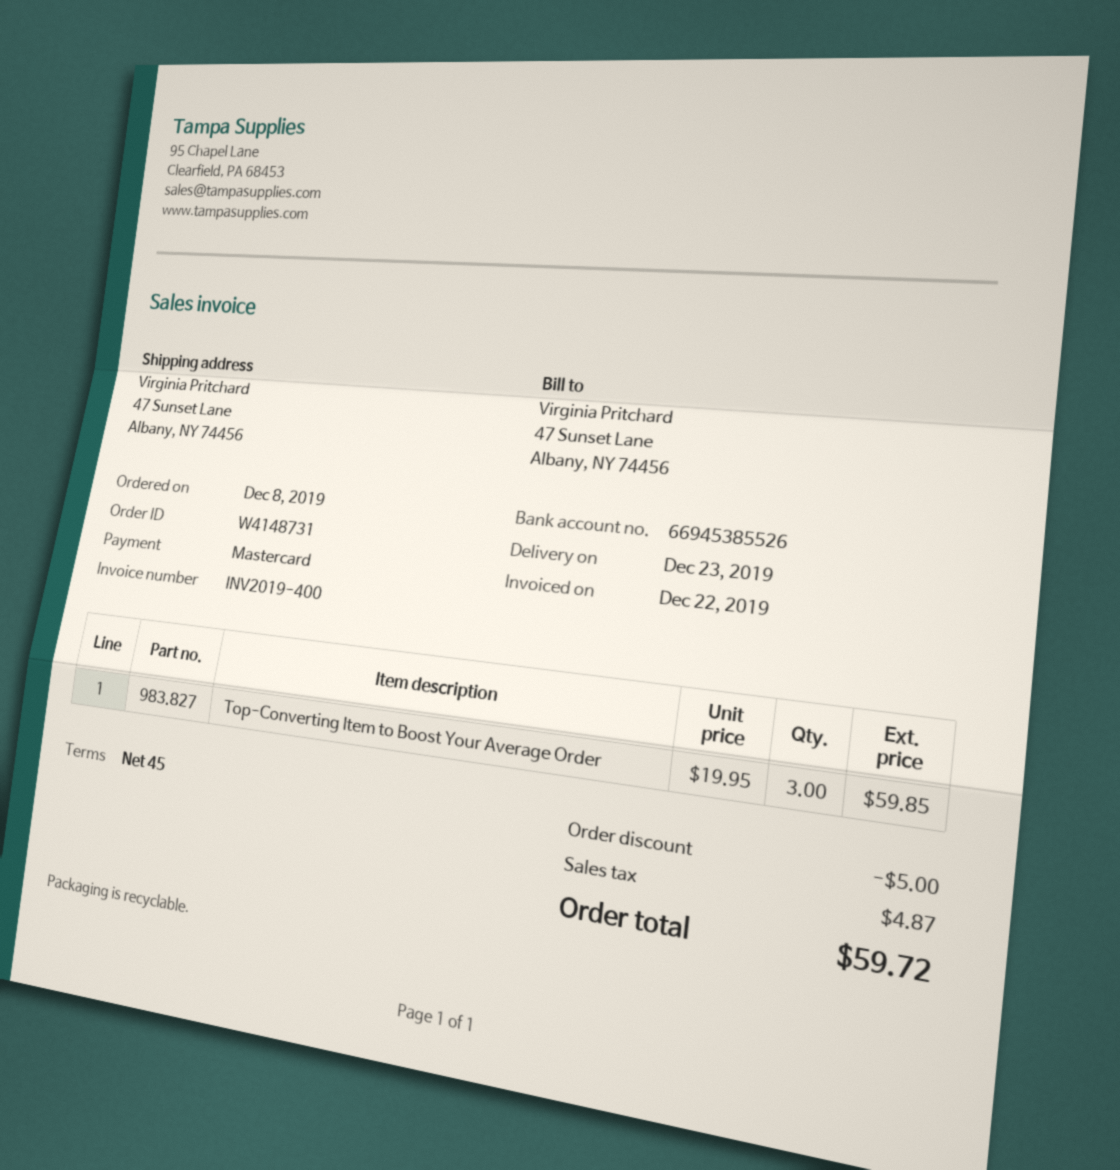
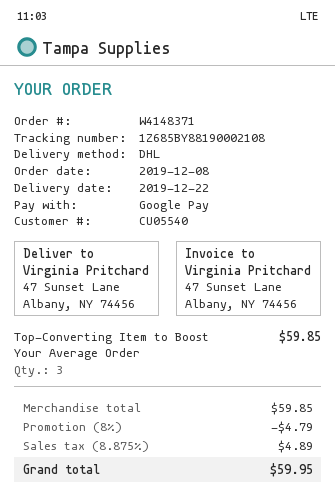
order number: W4148731 -> W4148371
delivery date: 2019-12-23 -> 2019-12-22
payment method: Mastercard -> Google Pay
discount: 5.00 -> 4.79
tax: 4.87 -> 4.89
total: 59.72 -> 59.95

